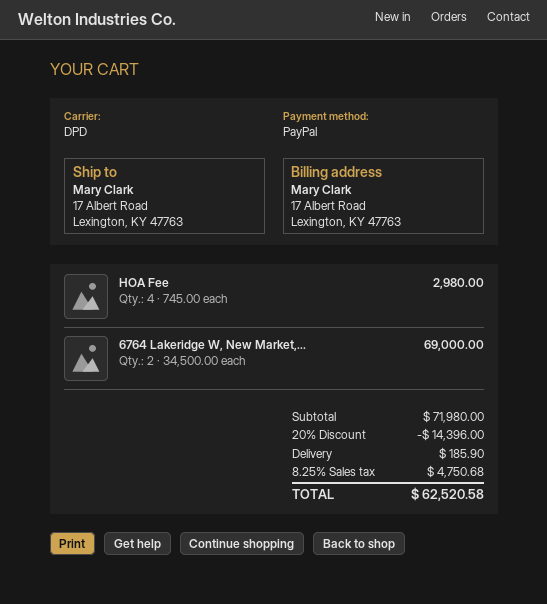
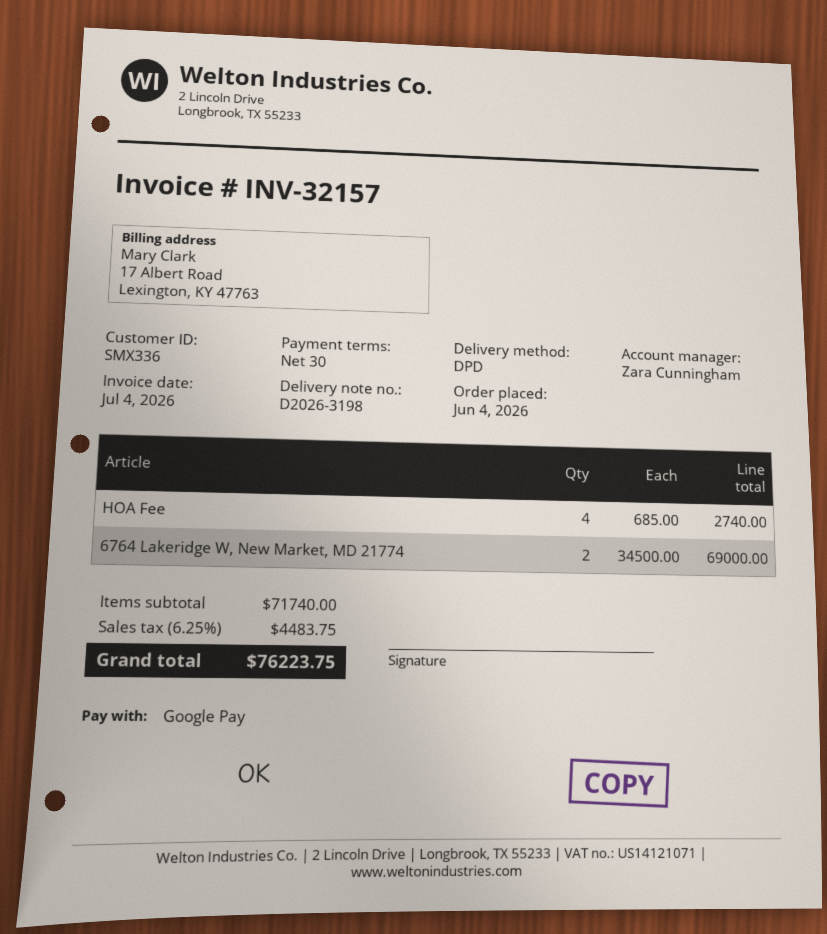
payment method: PayPal -> Google Pay
HOA Fee: 4 x 745.00 = 2980.00 -> 4 x 685.00 = 2740.00
subtotal: 71980.00 -> 71740.00
discount: 20% = 14396.00 -> none
shipping: 185.90 -> none
tax: 8.25% = 4750.68 -> 6.25% = 4483.75
total: 62520.58 -> 76223.75

